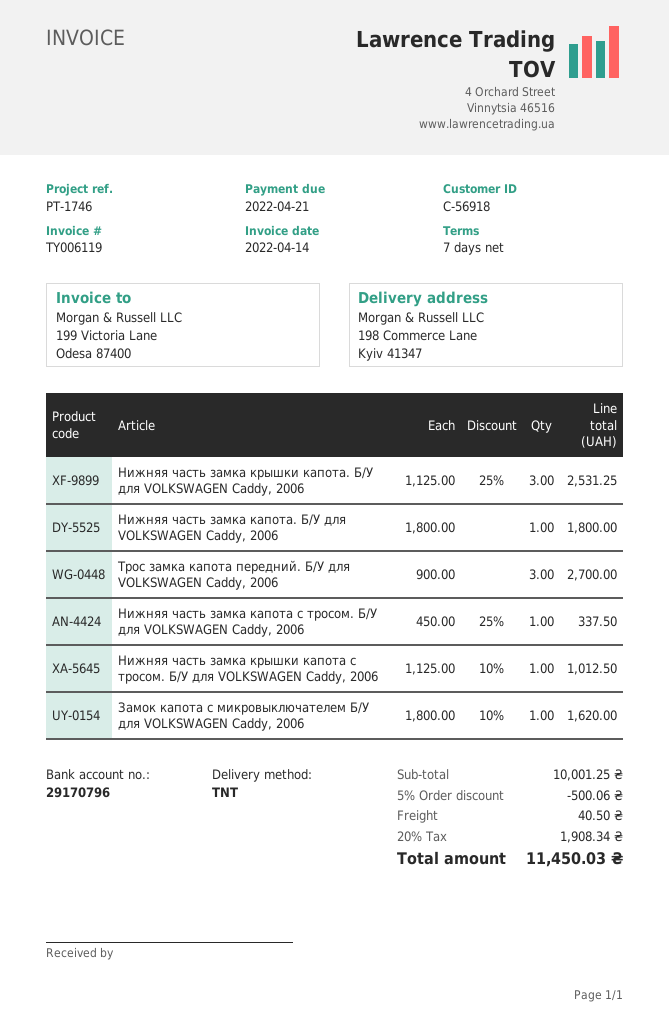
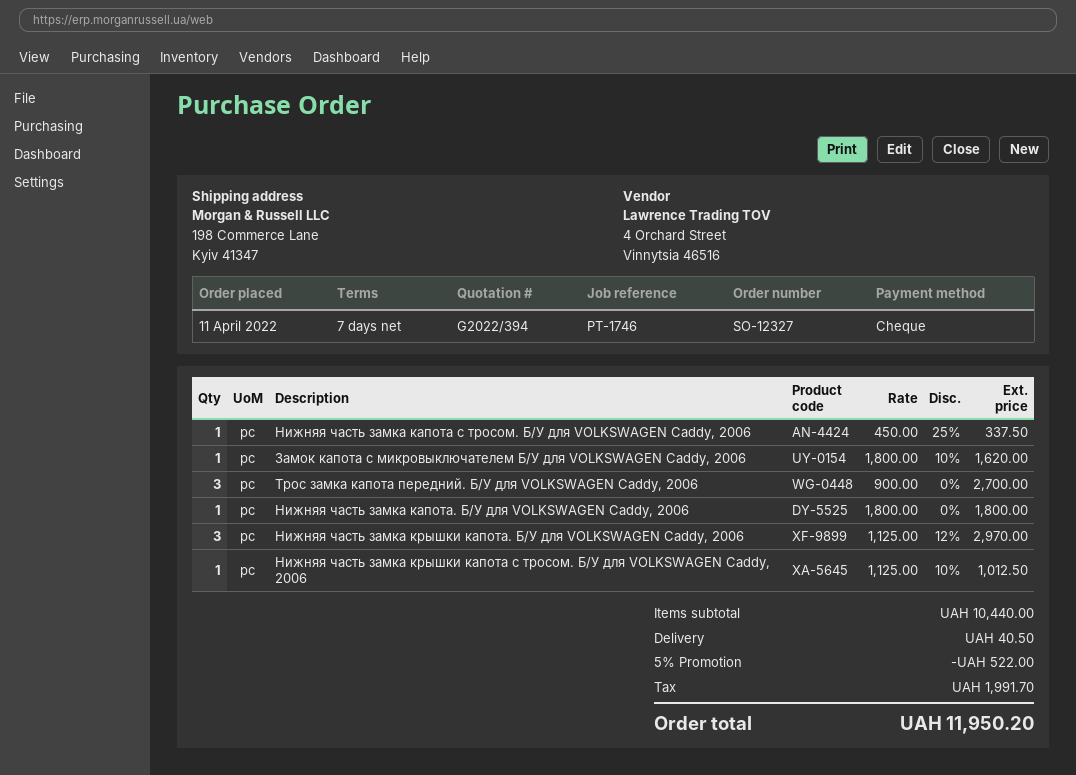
Нижняя часть замка крышки капота. Б/У для VOLKSWAGEN Caddy, 2006: 3 x 1125.00 - 25% = 2531.25 -> 3 x 1125.00 - 12% = 2970.00
subtotal: 10001.25 -> 10440.00
discount: 5% = 500.06 -> 5% = 522.00
tax: 1908.34 -> 1991.70
total: 11450.03 -> 11950.20

